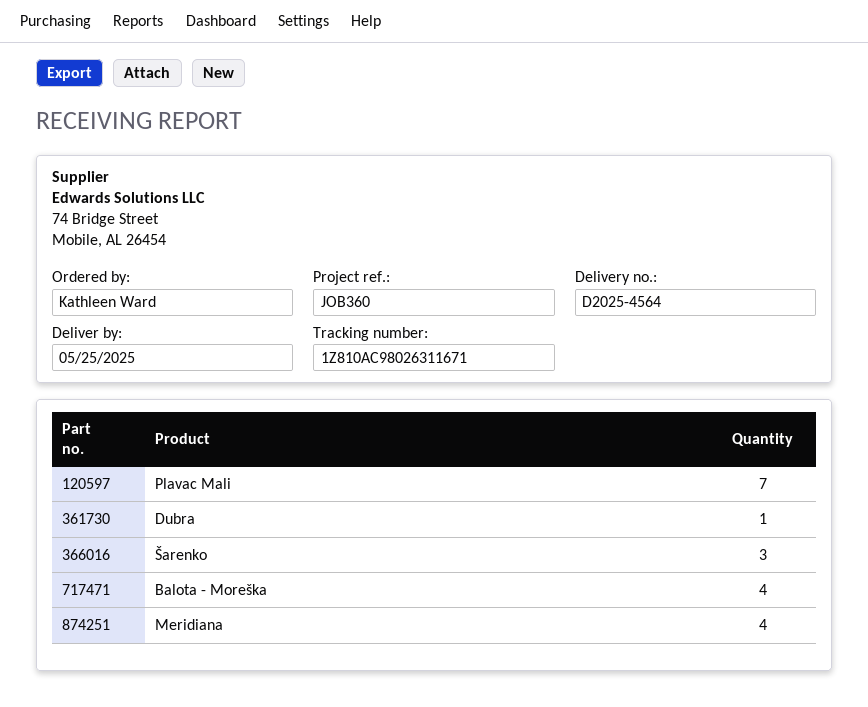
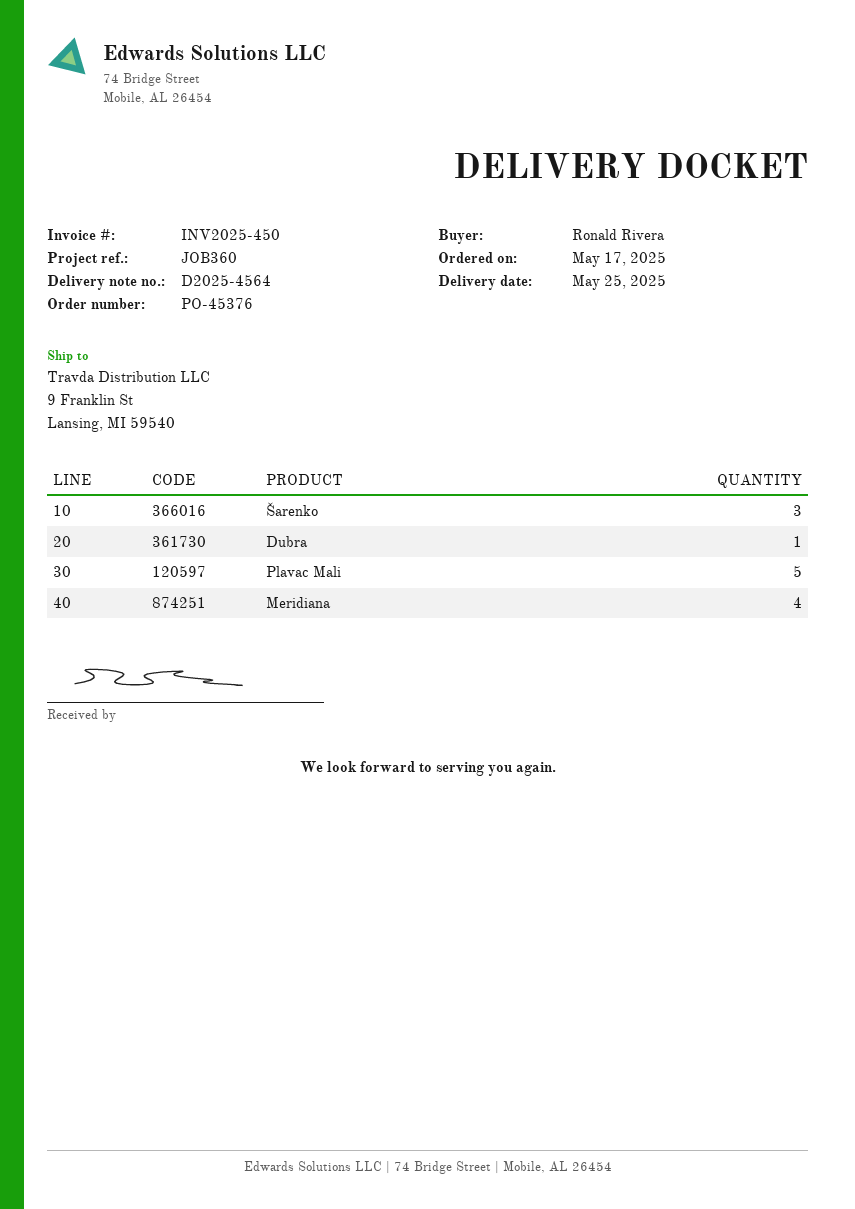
ordered by: Kathleen Ward -> Ronald Rivera
Plavac Mali: 7 -> 5
Balota - Moreška: 4 -> none

